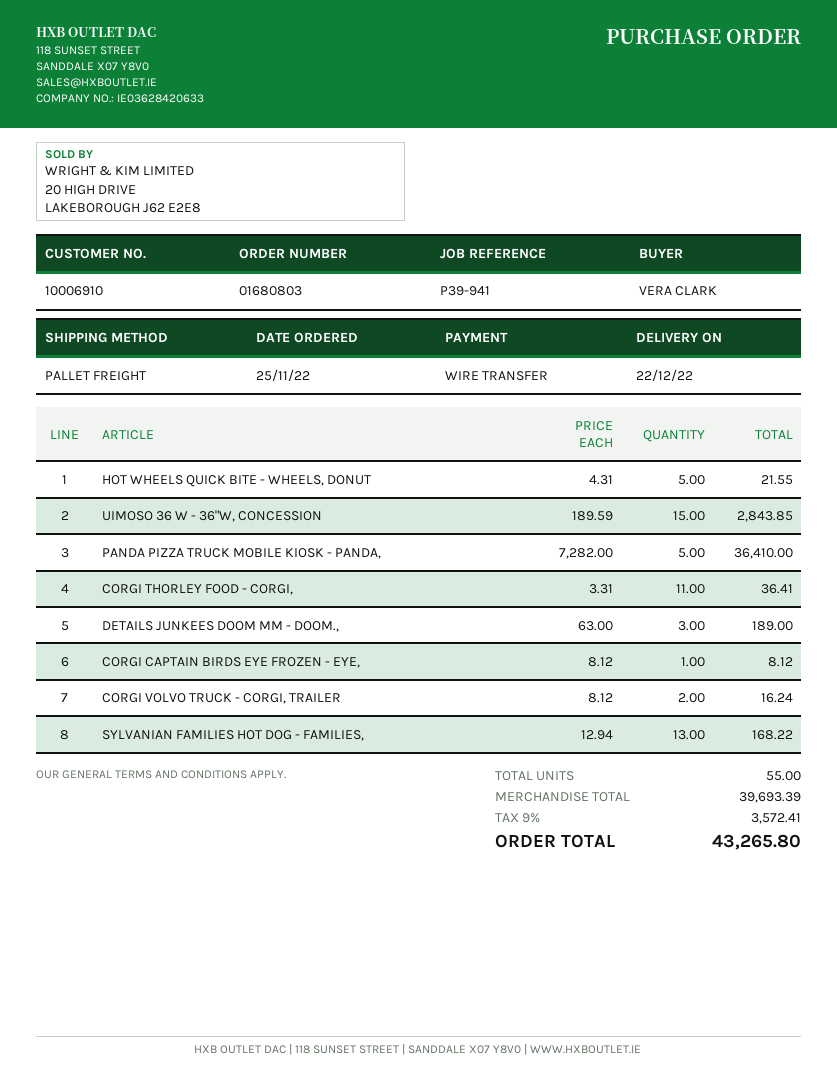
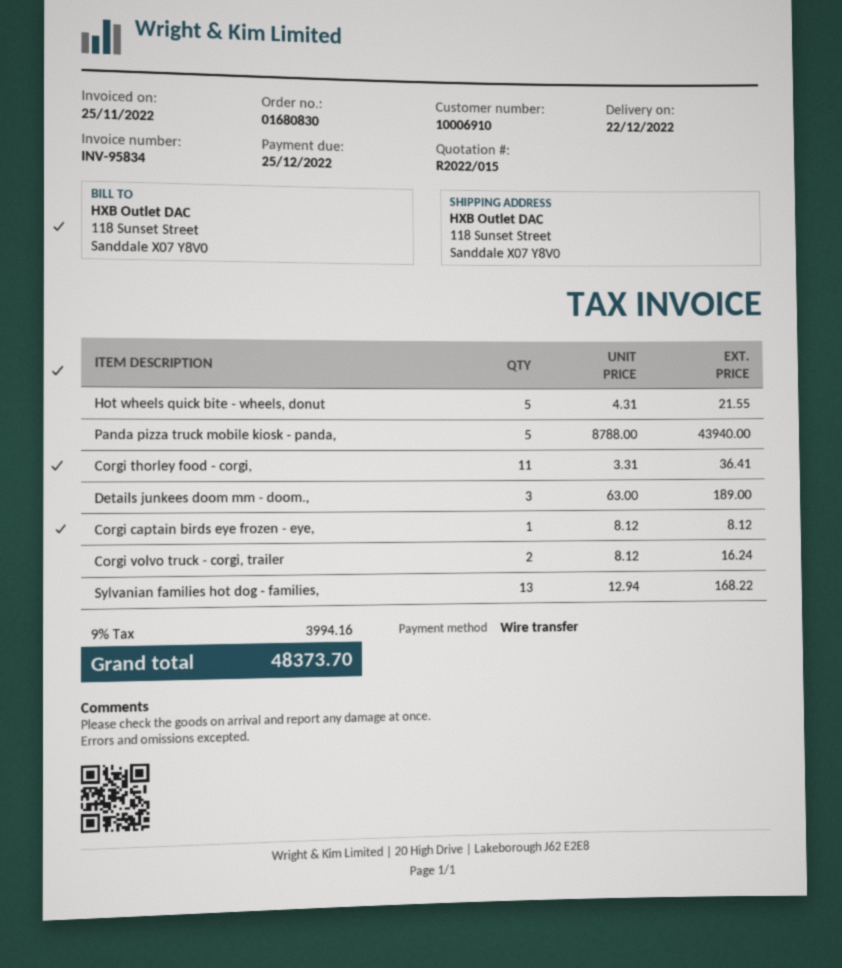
order number: 01680803 -> 01680830
UIMOSO 36 W - 36"W, CONCESSION: 15 x 189.59 = 2843.85 -> none
PANDA PIZZA TRUCK MOBILE KIOSK - PANDA,: 5 x 7282.00 = 36410.00 -> 5 x 8788.00 = 43940.00
tax: 9% = 3572.41 -> 9% = 3994.16
total: 43265.80 -> 48373.70

